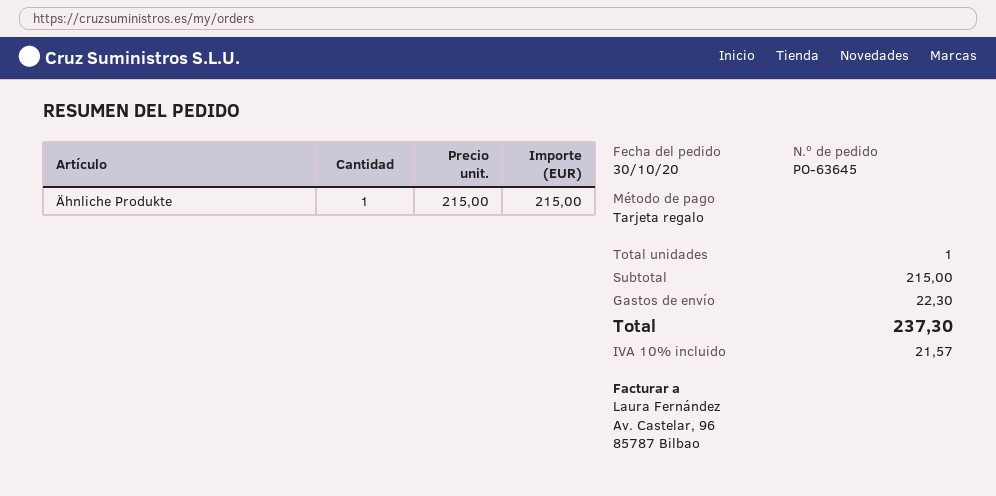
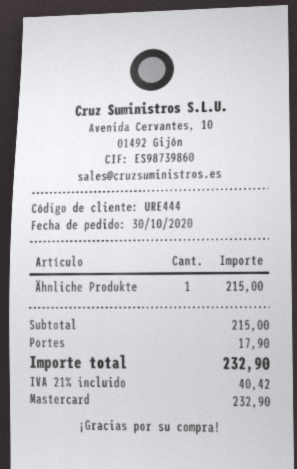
payment method: gift card -> Mastercard
shipping: 22.30 -> 17.90
tax: 10% = 21.57 -> 21% = 40.42
total: 237.30 -> 232.90

